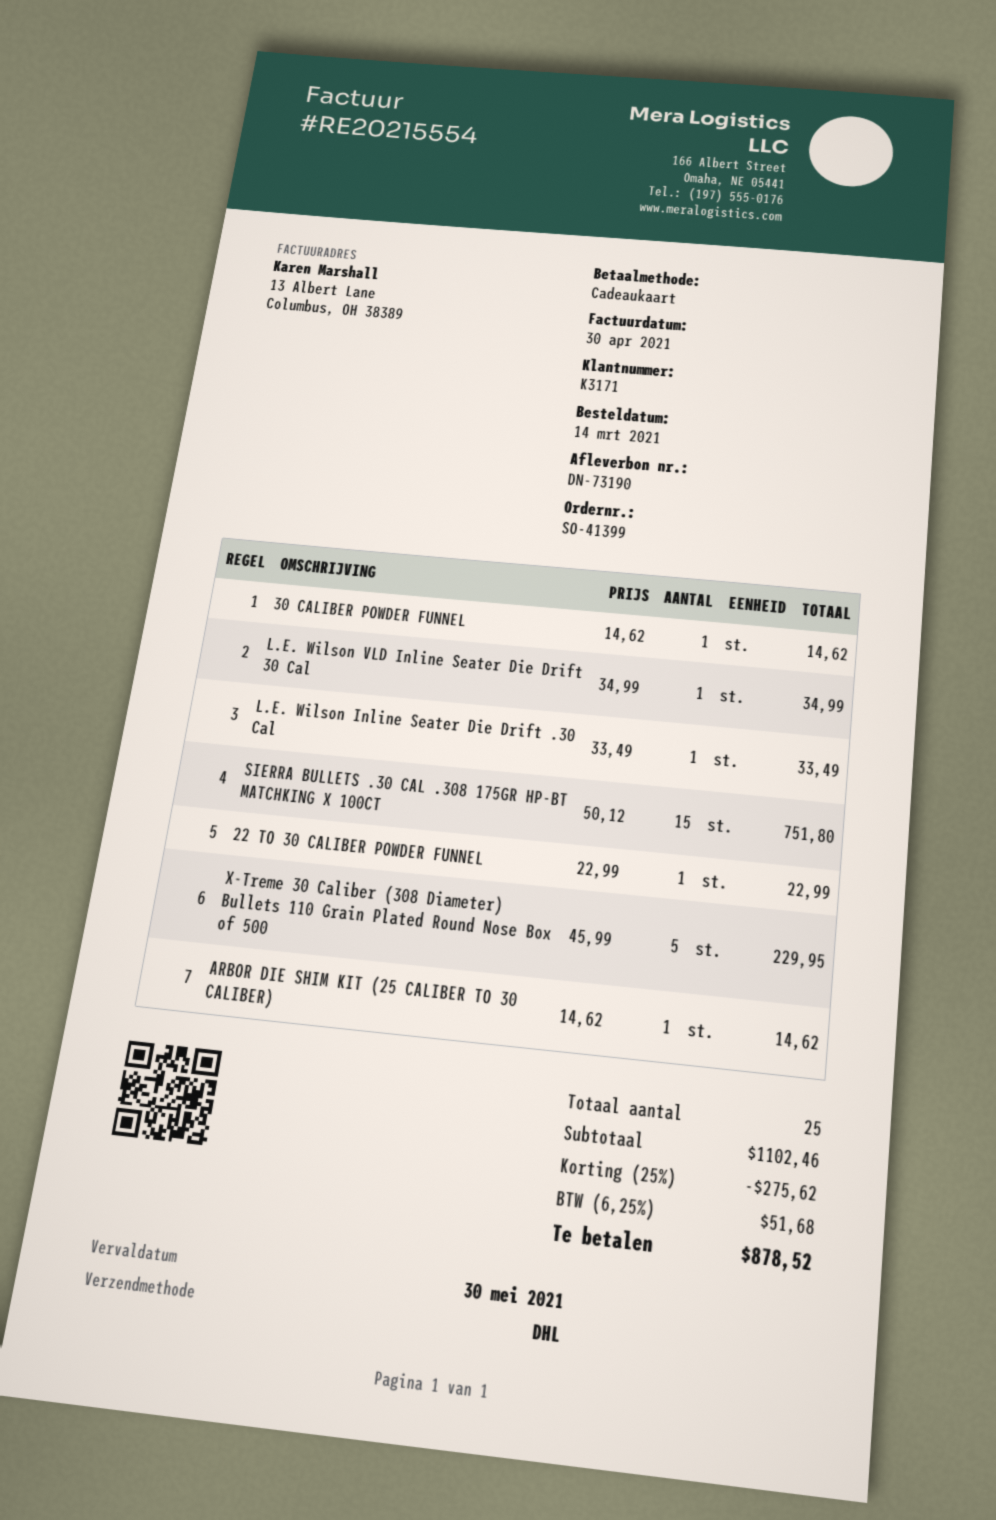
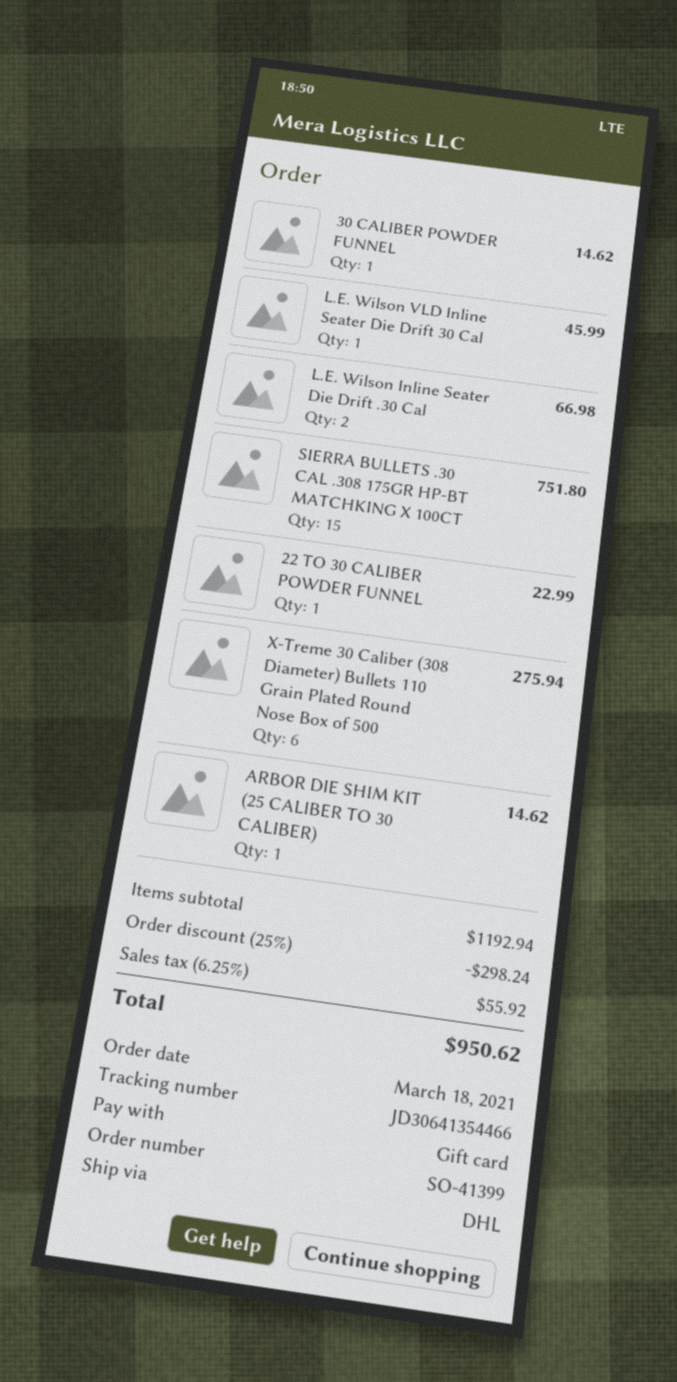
order date: 2021-03-14 -> 2021-03-18
L.E. Wilson VLD Inline Seater Die Drift 30 Cal: 1 for 34.99 -> 1 for 45.99
L.E. Wilson Inline Seater Die Drift .30 Cal: 1 for 33.49 -> 2 for 66.98
X-Treme 30 Caliber (308 Diameter) Bullets 110 Grain Plated Round Nose Box of 500: 5 for 229.95 -> 6 for 275.94
subtotal: 1102.46 -> 1192.94
discount: 25% = 275.62 -> 25% = 298.24
tax: 6.25% = 51.68 -> 6.25% = 55.92
total: 878.52 -> 950.62

